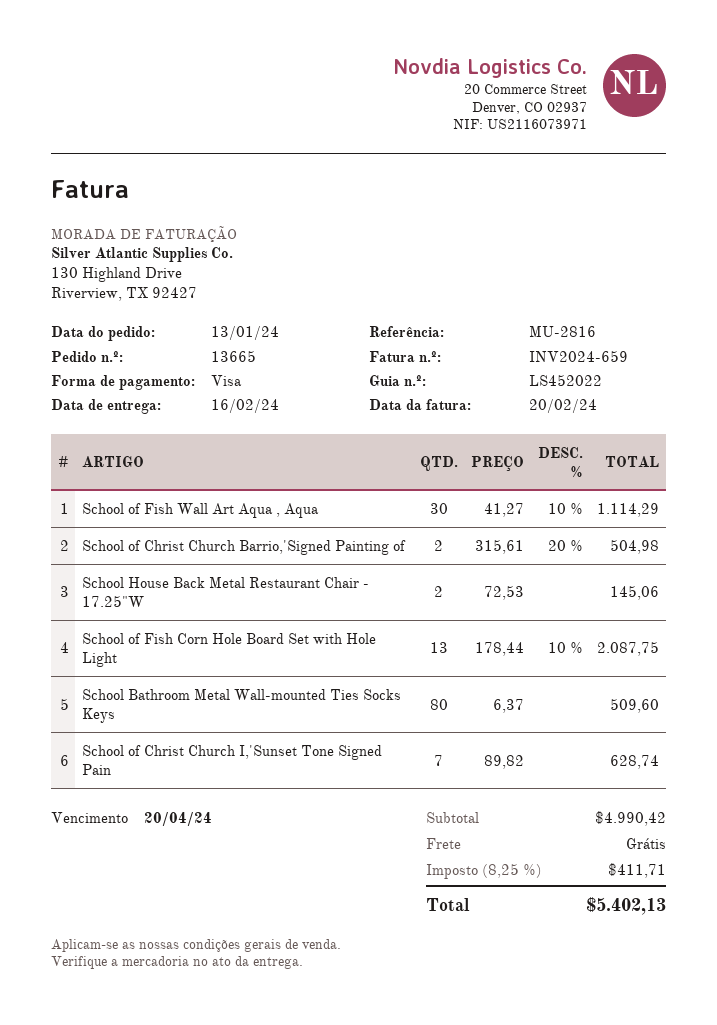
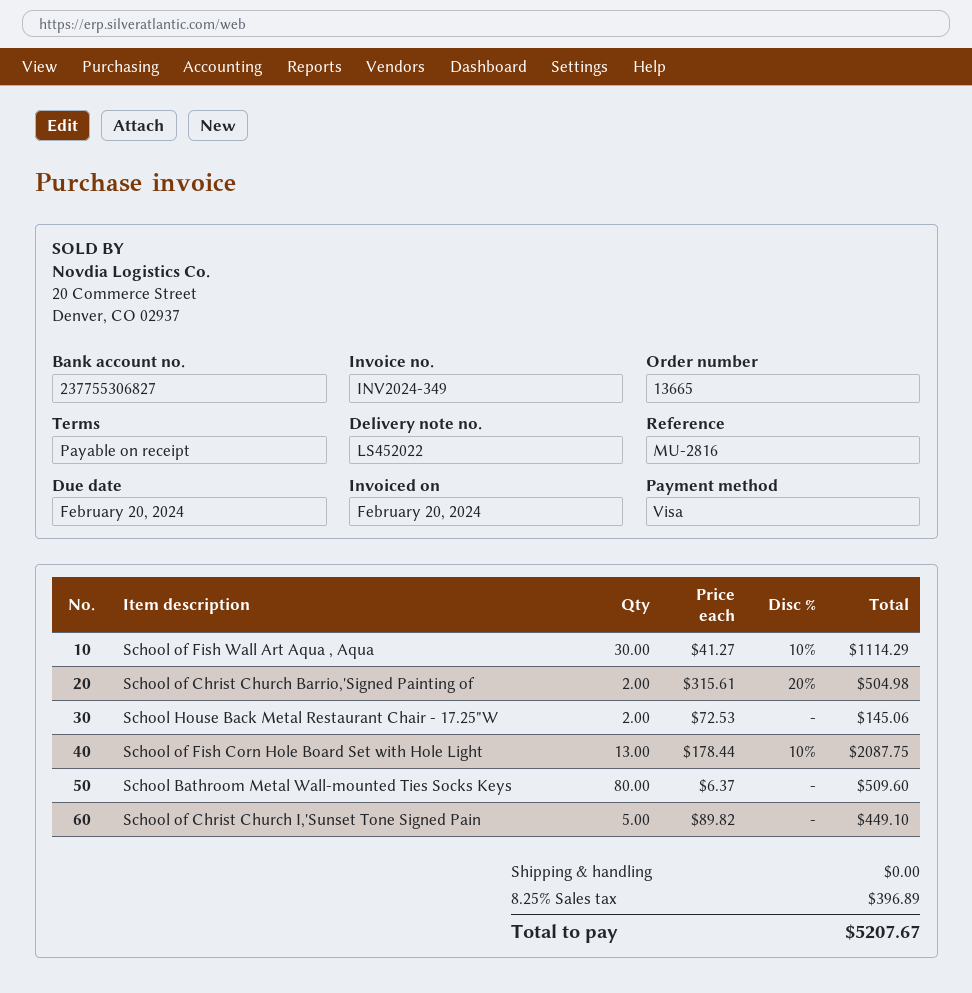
invoice number: INV2024-659 -> INV2024-349
due date: 2024-04-20 -> 2024-02-20
School of Christ Church I,'Sunset Tone Signed Pain: 7 x 89.82 = 628.74 -> 5 x 89.82 = 449.10
tax: 8.25% = 411.71 -> 8.25% = 396.89
total: 5402.13 -> 5207.67

